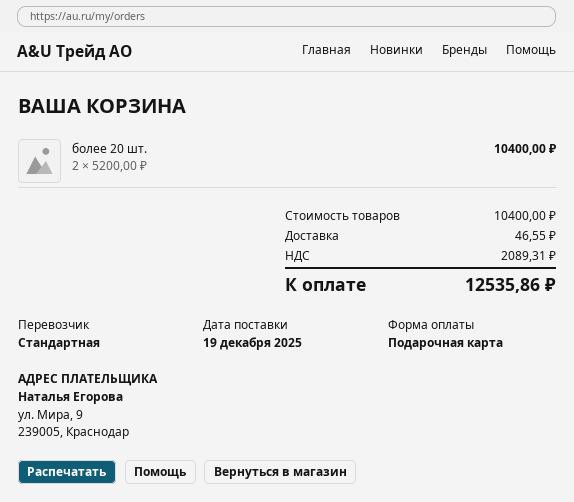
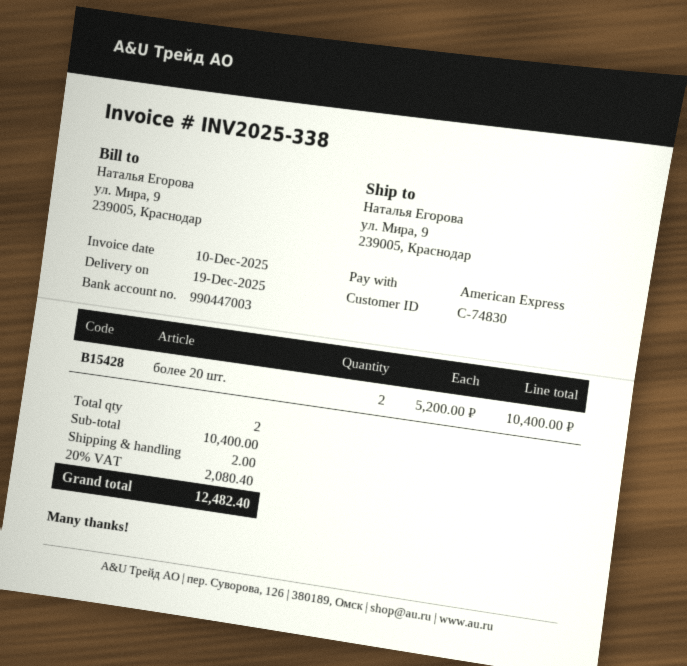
payment method: gift card -> American Express
shipping: 46.55 -> 2.00
tax: 2089.31 -> 2080.40
total: 12535.86 -> 12482.40

